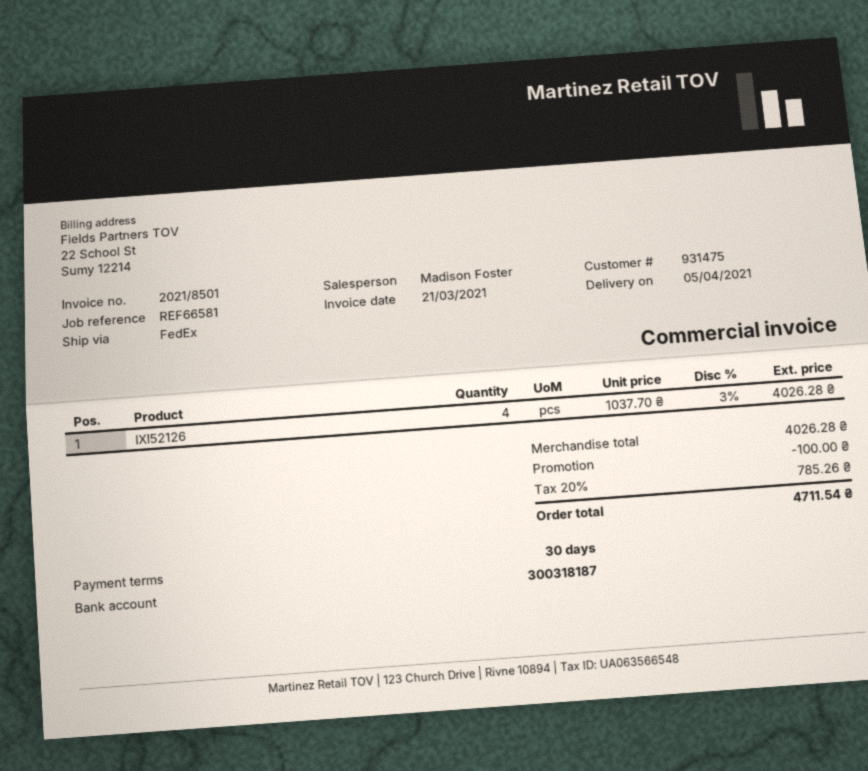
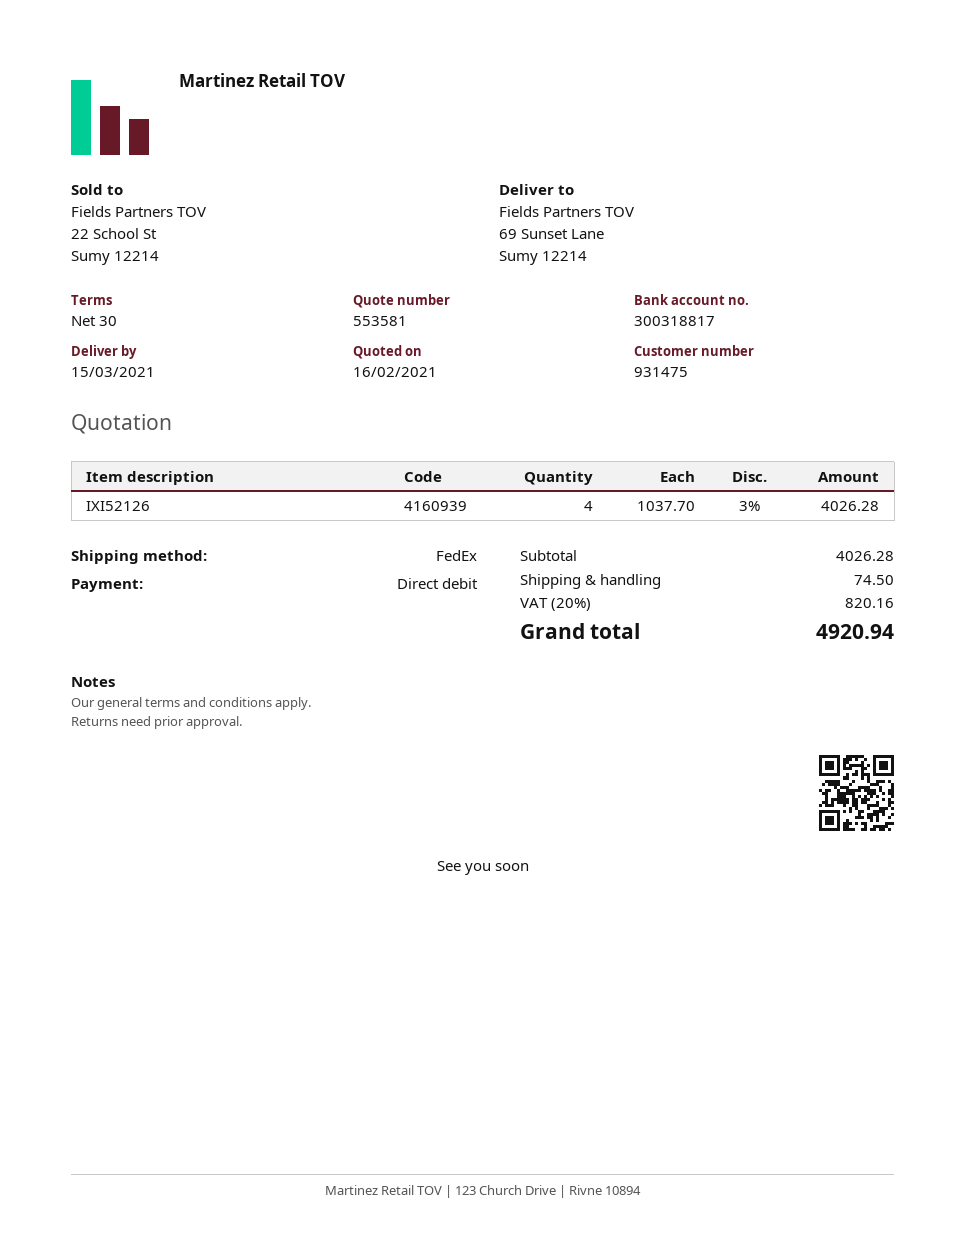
delivery date: 2021-04-05 -> 2021-03-15
bank account: 300318187 -> 300318817
discount: 100.00 -> none
shipping: none -> 74.50
tax: 20% = 785.26 -> 20% = 820.16
total: 4711.54 -> 4920.94

